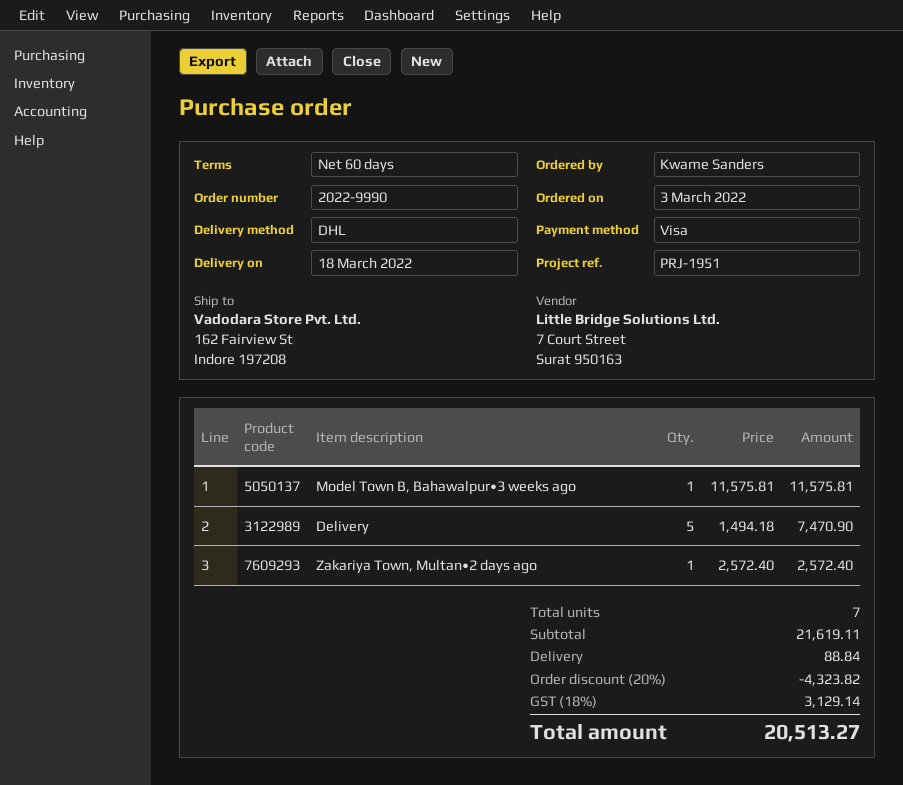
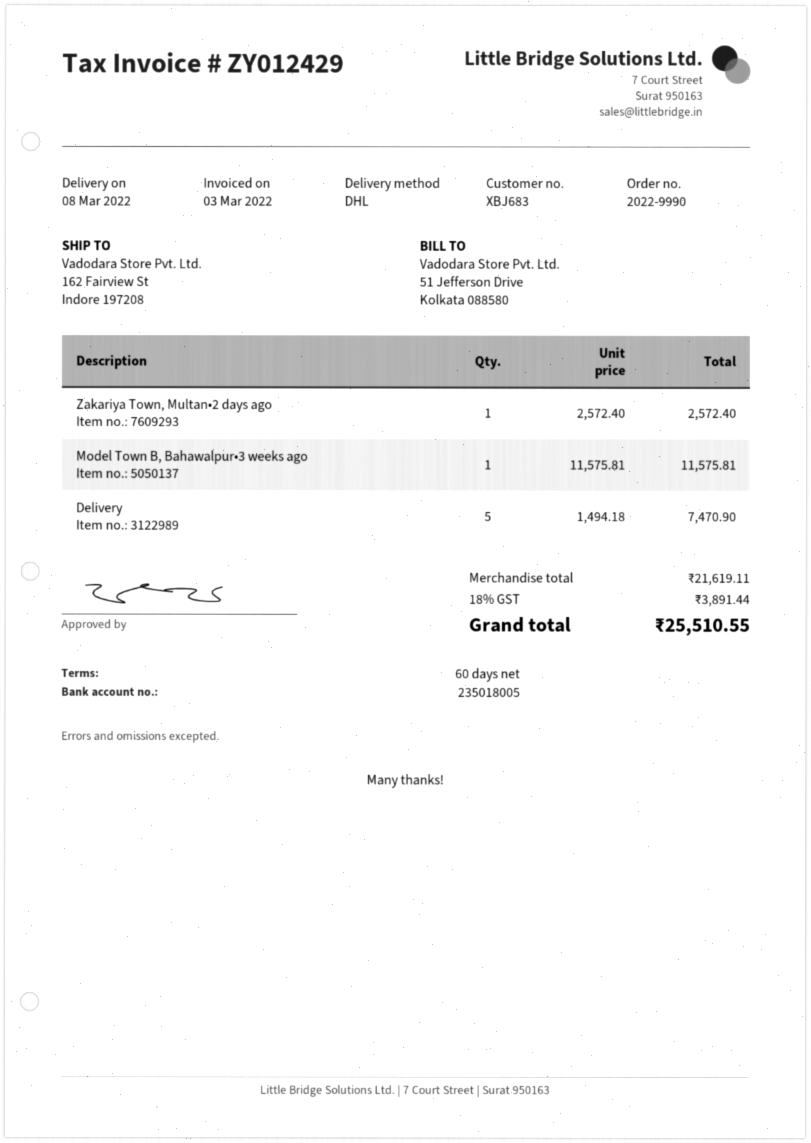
delivery date: 2022-03-18 -> 2022-03-08
discount: 20% = 4323.82 -> none
shipping: 88.84 -> none
tax: 18% = 3129.14 -> 18% = 3891.44
total: 20513.27 -> 25510.55

